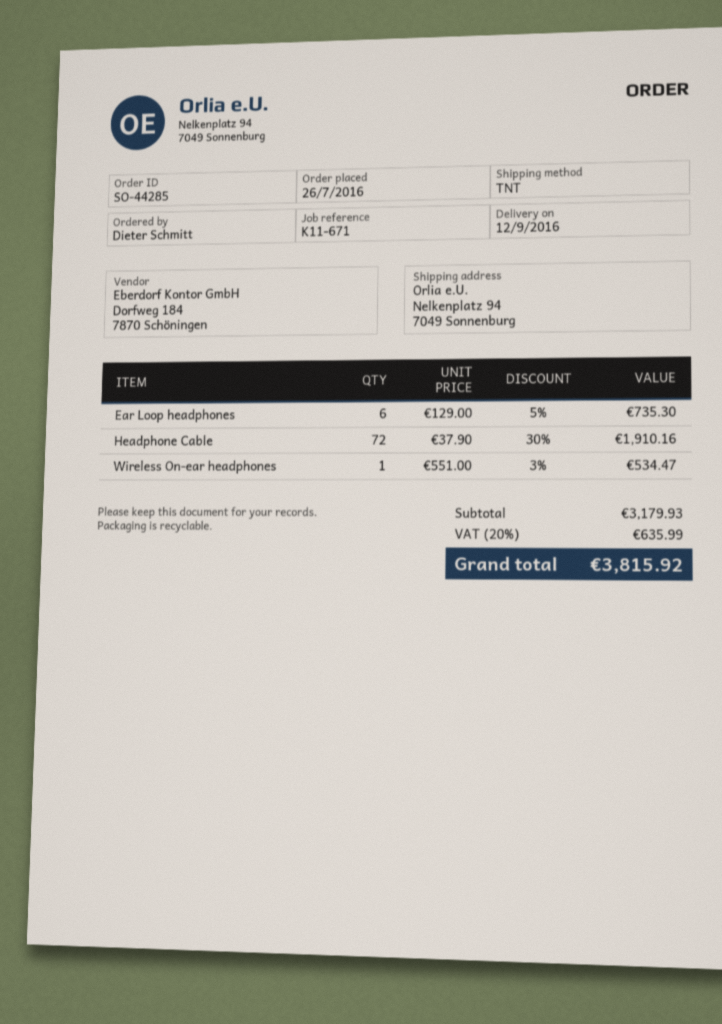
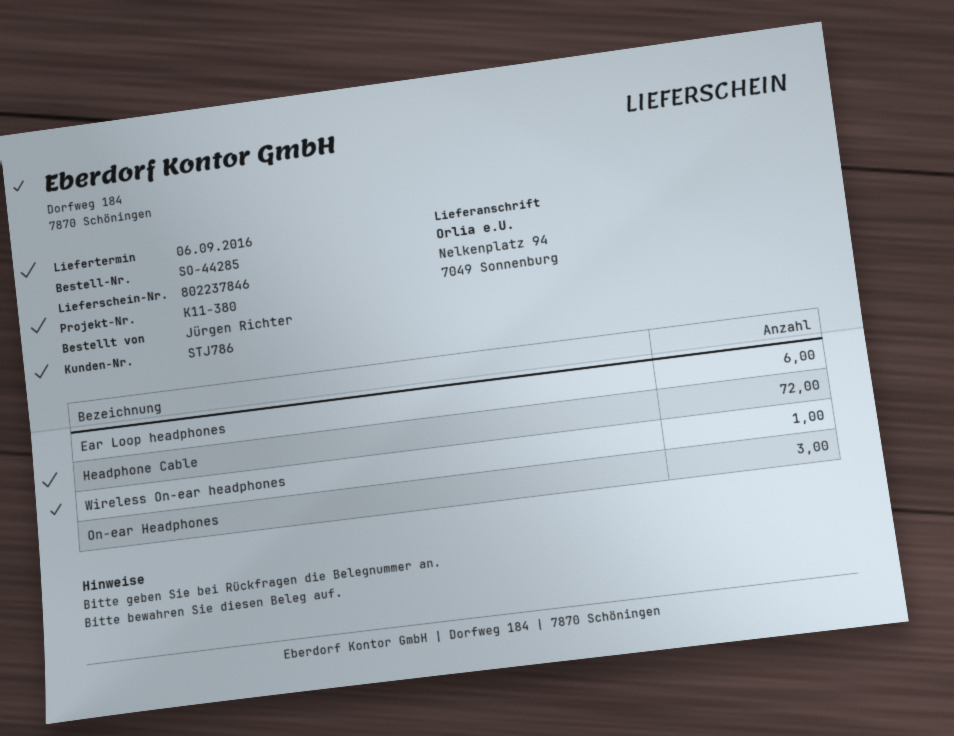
delivery date: 2016-09-12 -> 2016-09-06
reference: K11-671 -> K11-380
ordered by: Dieter Schmitt -> Jürgen Richter
On-ear Headphones: none -> 3

